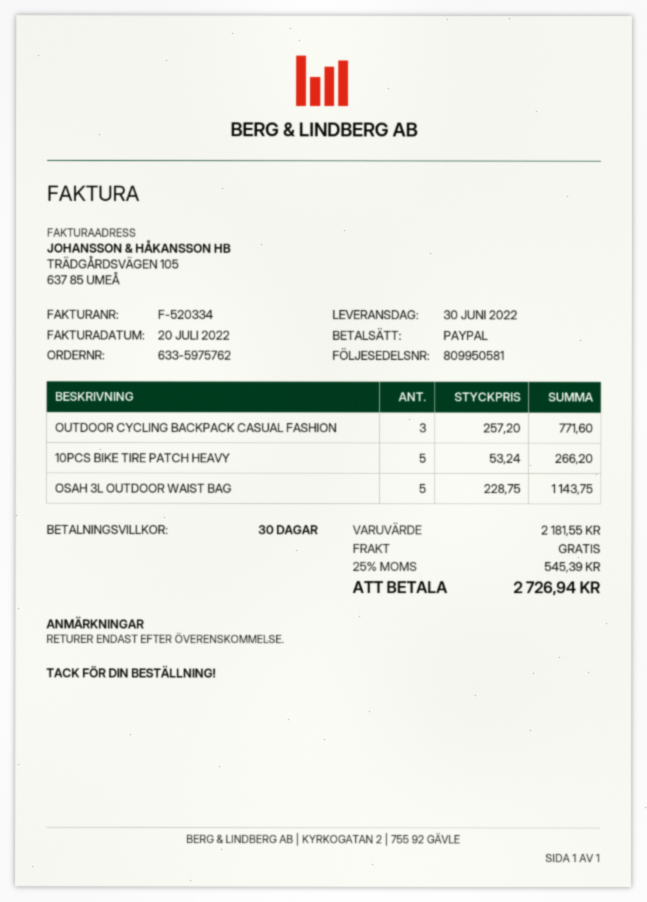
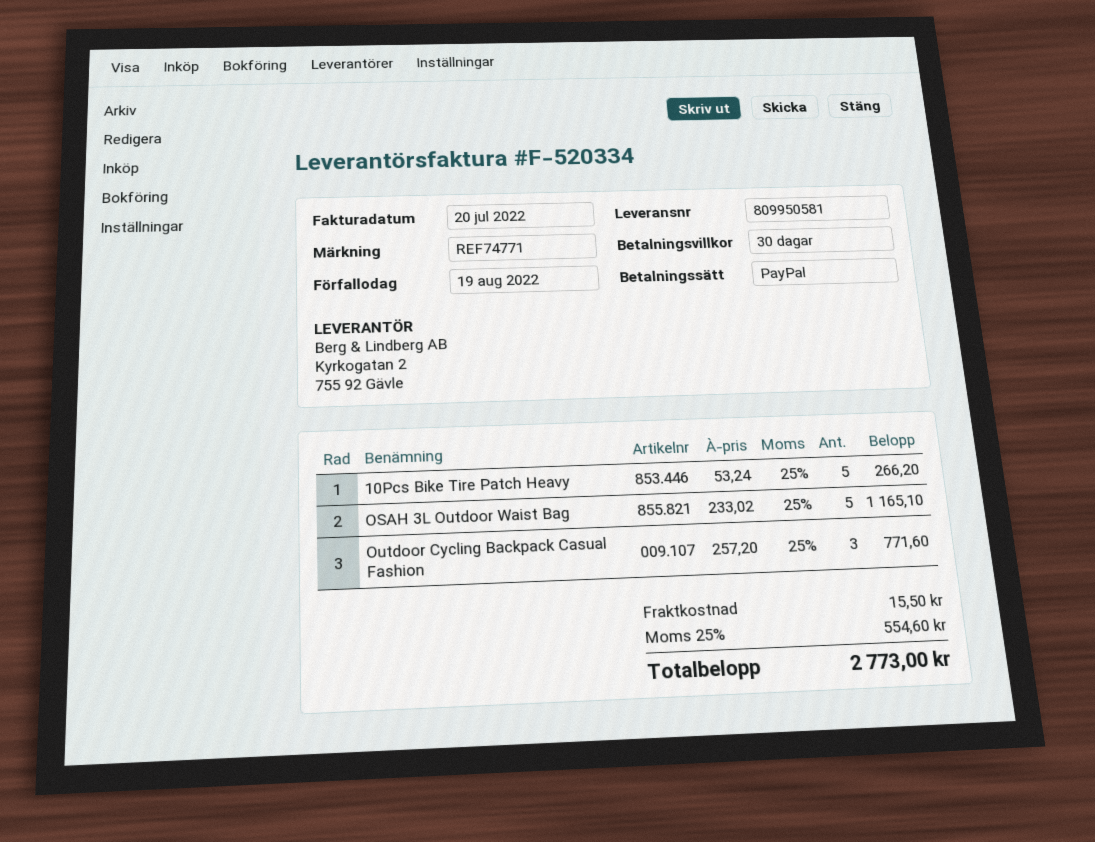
OSAH 3L OUTDOOR WAIST BAG: 5 x 228.75 = 1143.75 -> 5 x 233.02 = 1165.10
shipping: 0.00 -> 15.50
tax: 25% = 545.39 -> 25% = 554.60
total: 2726.94 -> 2773.00

